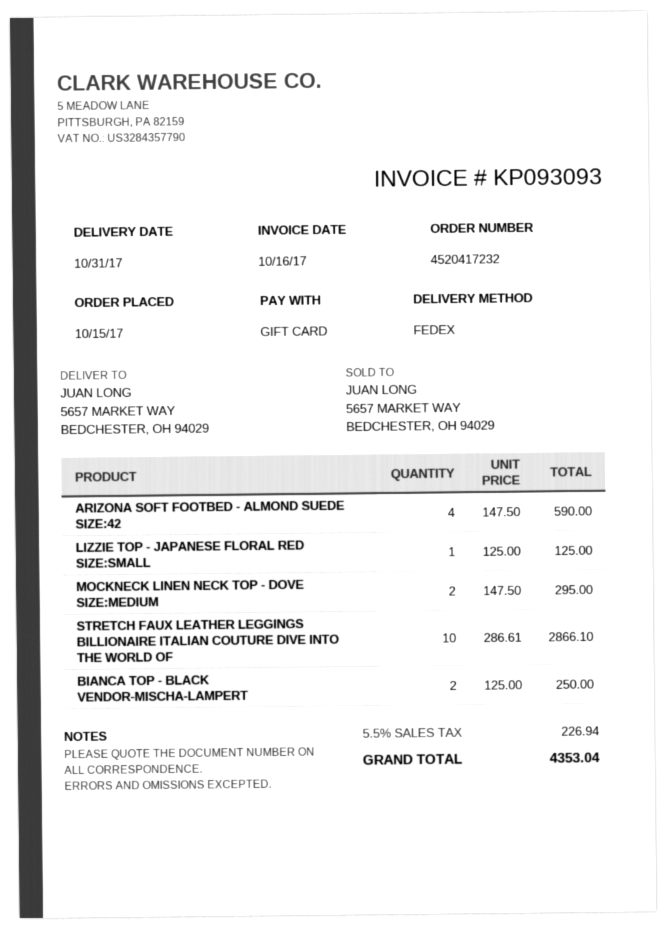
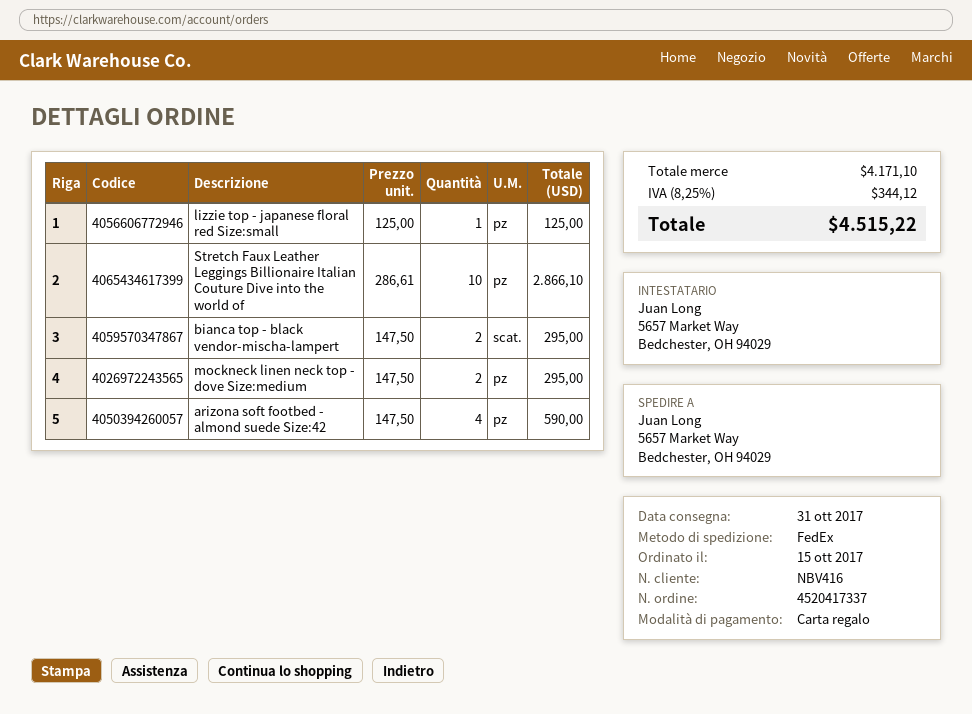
order number: 4520417232 -> 4520417337
BIANCA TOP - BLACK VENDOR-MISCHA-LAMPERT: 2 x 125.00 = 250.00 -> 2 x 147.50 = 295.00
tax: 5.5% = 226.94 -> 8.25% = 344.12
total: 4353.04 -> 4515.22

